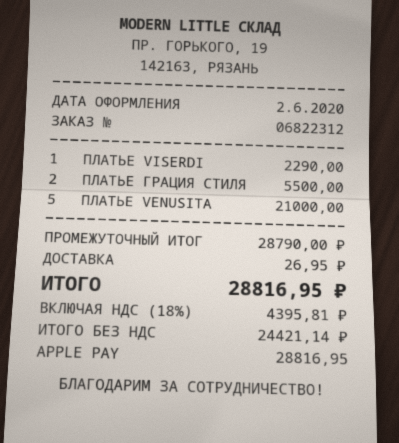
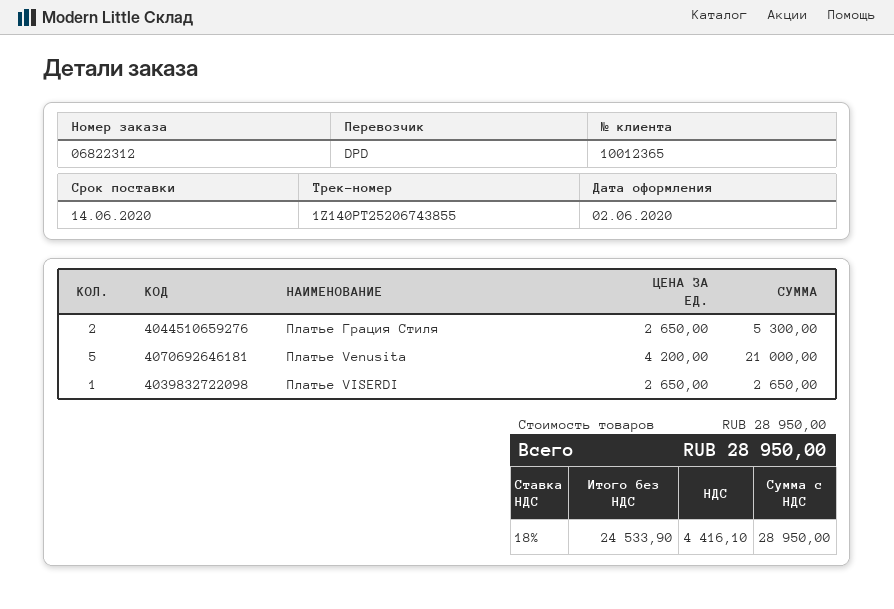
ПЛАТЬЕ VISERDI: 1 for 2290.00 -> 1 for 2650.00
ПЛАТЬЕ ГРАЦИЯ СТИЛЯ: 2 for 5500.00 -> 2 for 5300.00
subtotal: 28790.00 -> 28950.00
shipping: 26.95 -> none
net: 24421.14 -> 24533.90
tax: 18% = 4395.81 -> 18% = 4416.10
total: 28816.95 -> 28950.00

